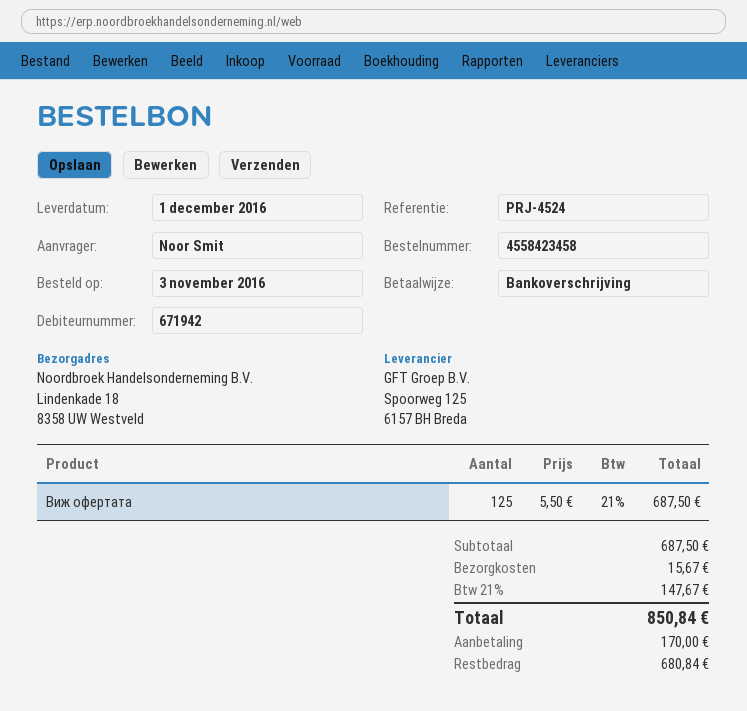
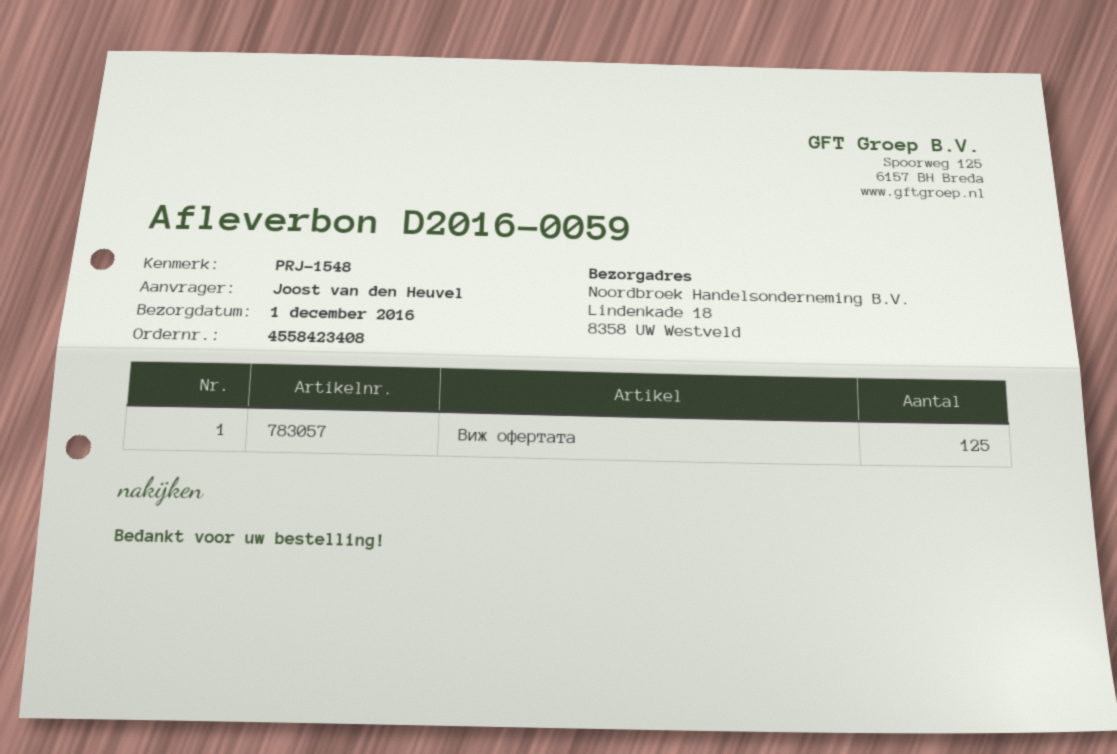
order number: 4558423458 -> 4558423408
reference: PRJ-4524 -> PRJ-1548
ordered by: Noor Smit -> Joost van den Heuvel

